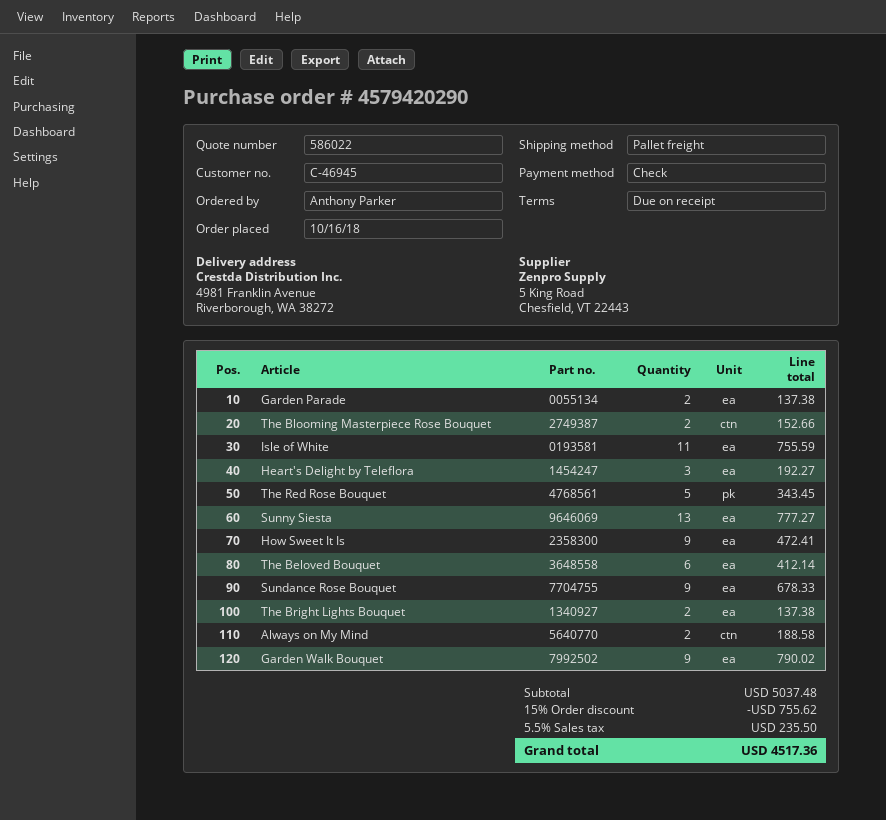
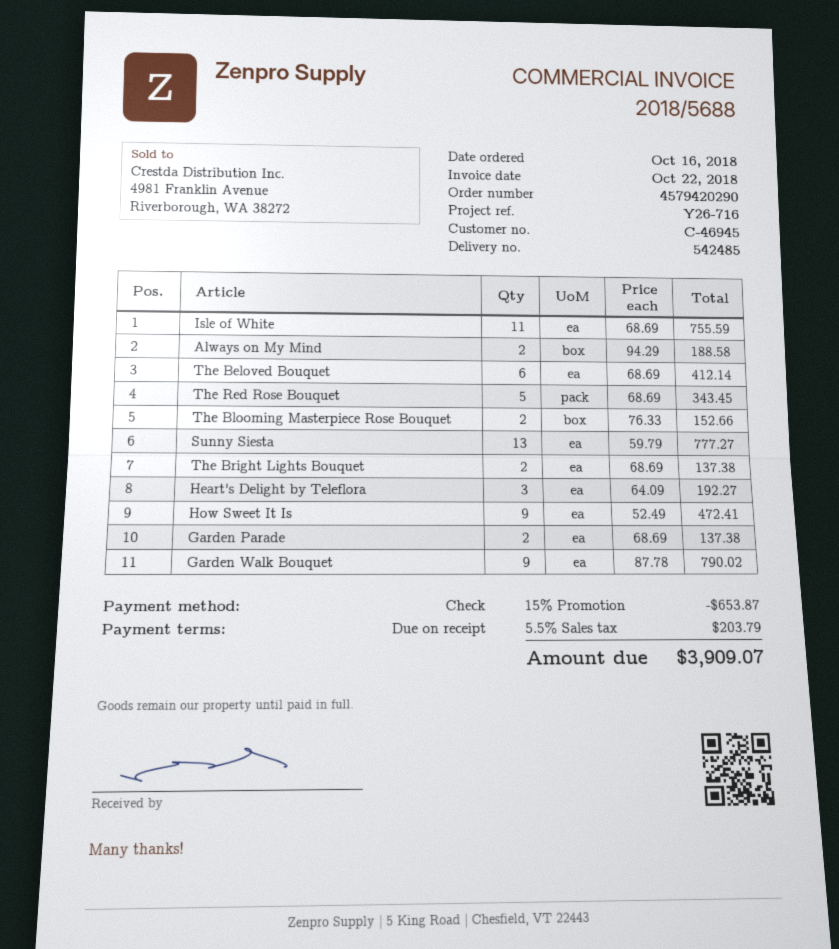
Sundance Rose Bouquet: 9 for 678.33 -> none
discount: 15% = 755.62 -> 15% = 653.87
tax: 5.5% = 235.50 -> 5.5% = 203.79
total: 4517.36 -> 3909.07

